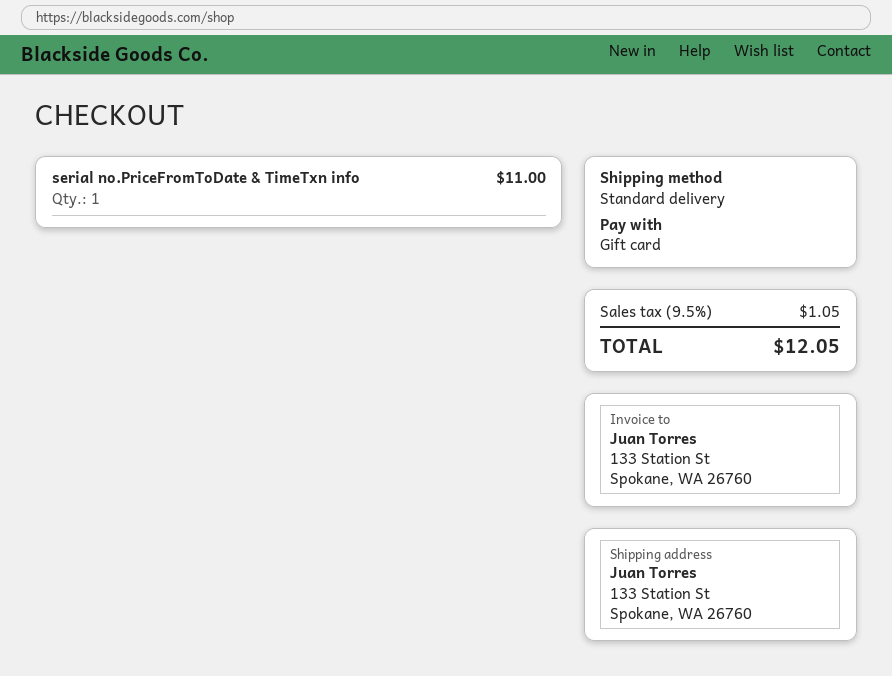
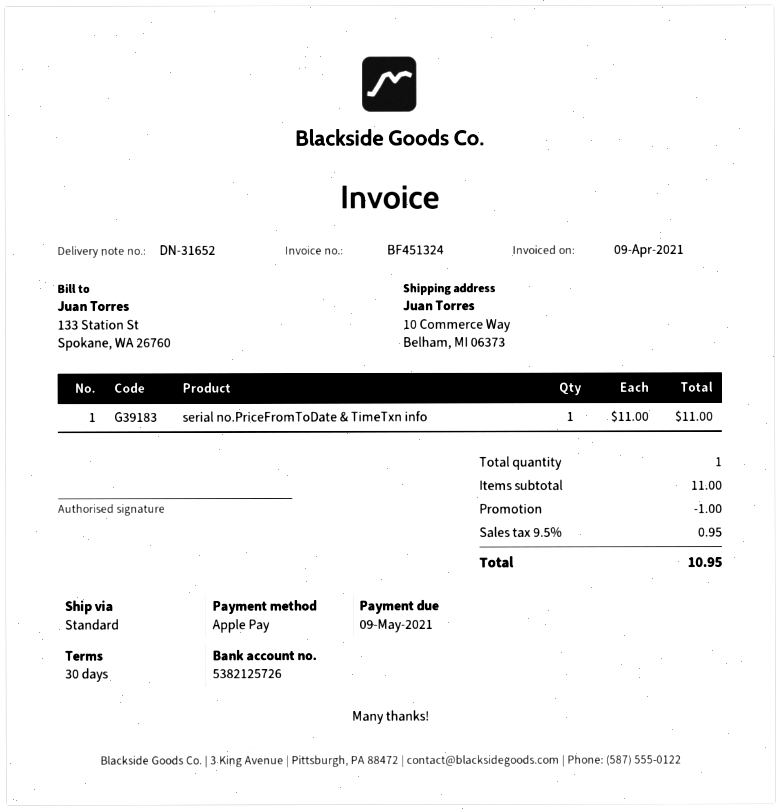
payment method: gift card -> Apple Pay
ship to: 133 Station St, Spokane, WA 26760 -> 10 Commerce Way, Belham, MI 06373
discount: none -> 1.00
tax: 9.5% = 1.05 -> 9.5% = 0.95
total: 12.05 -> 10.95

